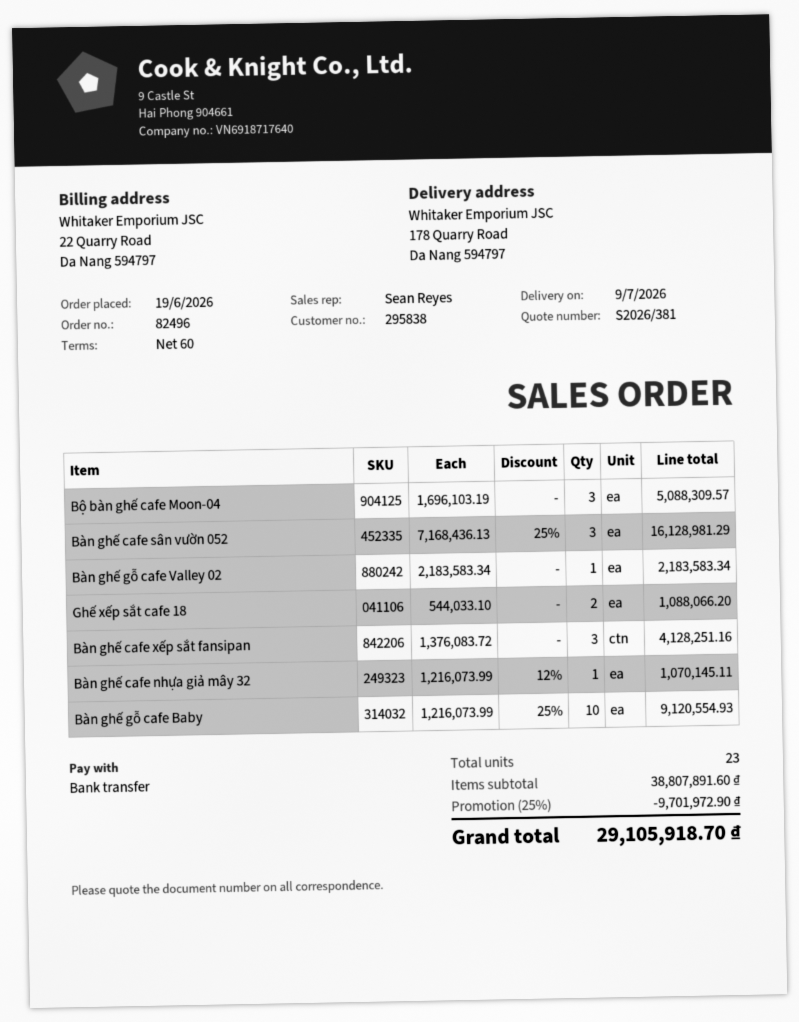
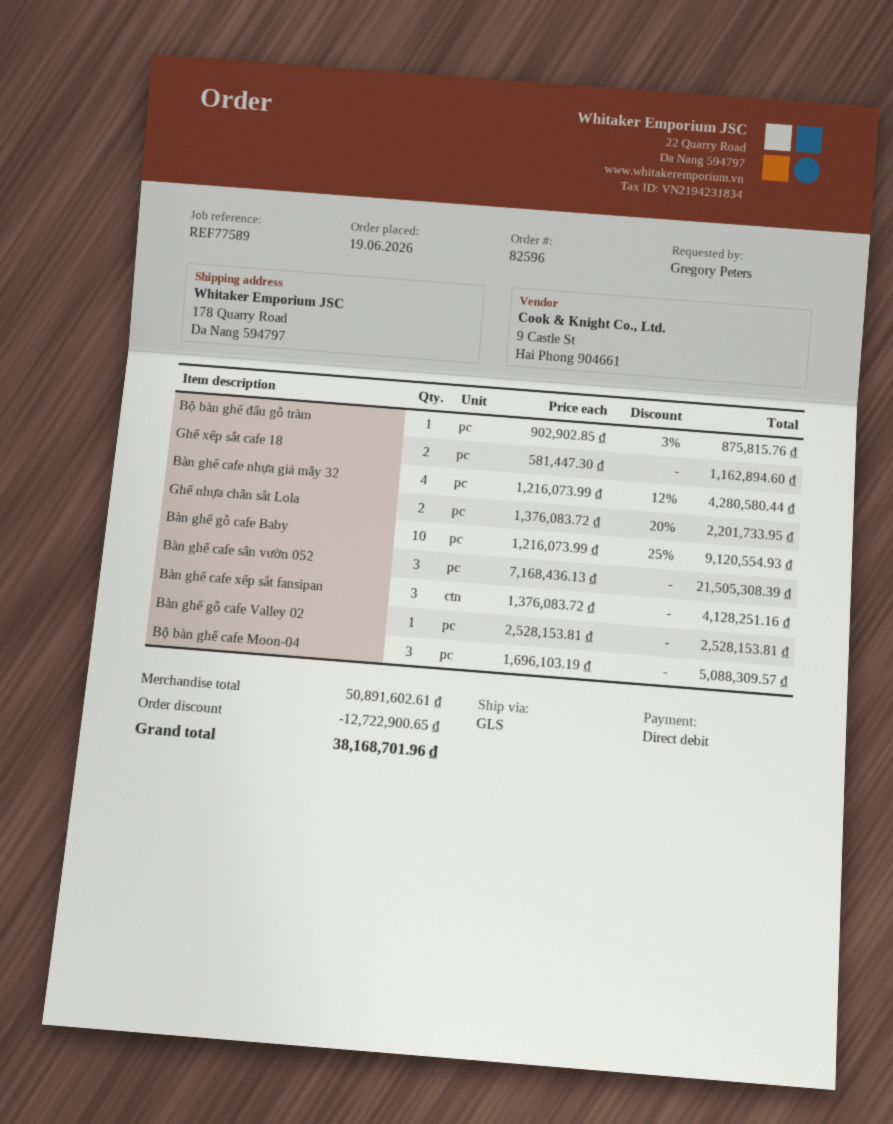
order number: 82496 -> 82596
payment method: bank transfer -> direct debit
Bàn ghế cafe sân vườn 052: 3 x 7168436.13 - 25% = 16128981.29 -> 3 x 7168436.13 = 21505308.39
Bàn ghế gỗ cafe Valley 02: 1 x 2183583.34 = 2183583.34 -> 1 x 2528153.81 = 2528153.81
Ghế xếp sắt cafe 18: 2 x 544033.10 = 1088066.20 -> 2 x 581447.30 = 1162894.60
Bàn ghế cafe nhựa giả mây 32: 1 x 1216073.99 - 12% = 1070145.11 -> 4 x 1216073.99 - 12% = 4280580.44
Bộ bàn ghế đẩu gỗ tràm: none -> 1 x 902902.85 - 3% = 875815.76
Ghế nhựa chân sắt Lola: none -> 2 x 1376083.72 - 20% = 2201733.95
subtotal: 38807891.60 -> 50891602.61
discount: 9701972.90 -> 12722900.65
total: 29105918.70 -> 38168701.96

